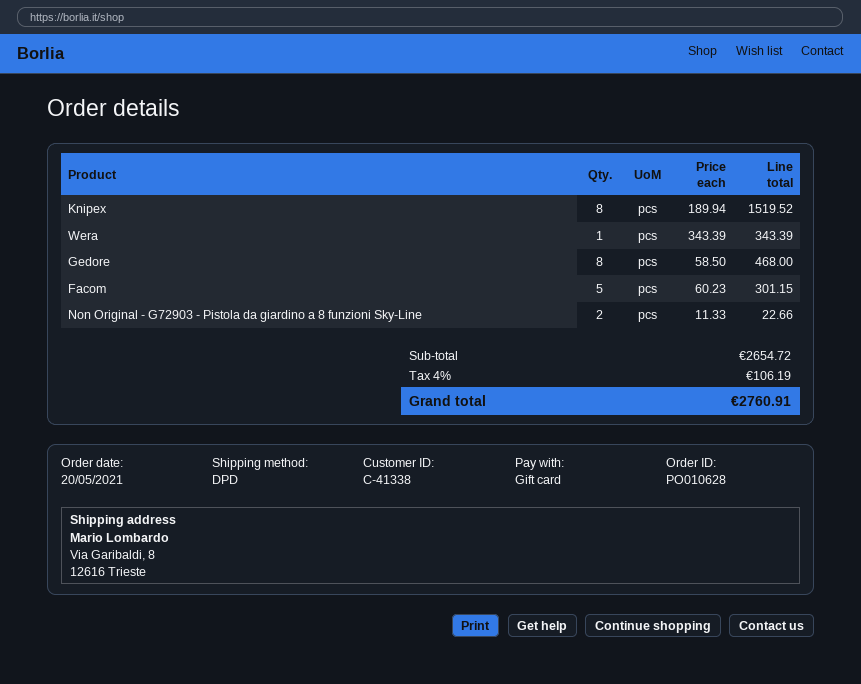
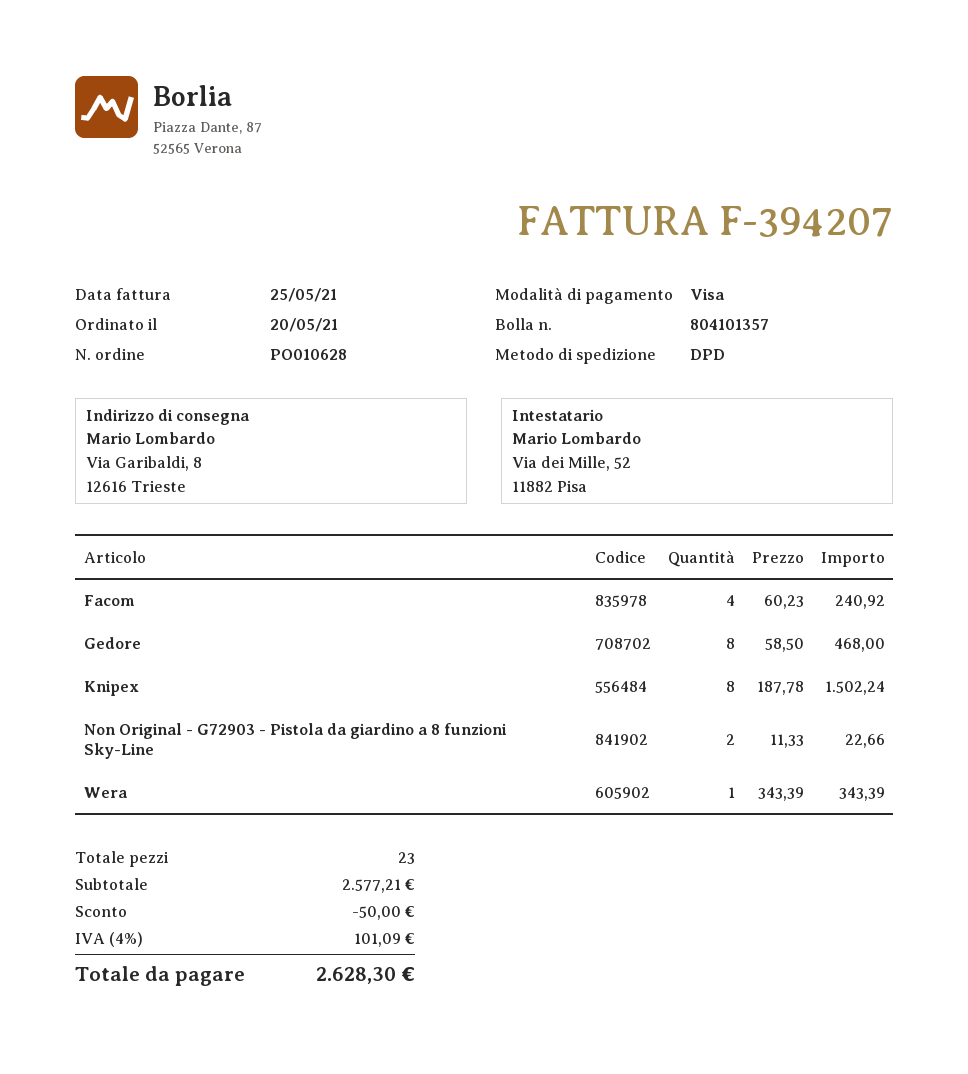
payment method: gift card -> Visa
Knipex: 8 x 189.94 = 1519.52 -> 8 x 187.78 = 1502.24
Facom: 5 x 60.23 = 301.15 -> 4 x 60.23 = 240.92
subtotal: 2654.72 -> 2577.21
discount: none -> 50.00
tax: 4% = 106.19 -> 4% = 101.09
total: 2760.91 -> 2628.30

